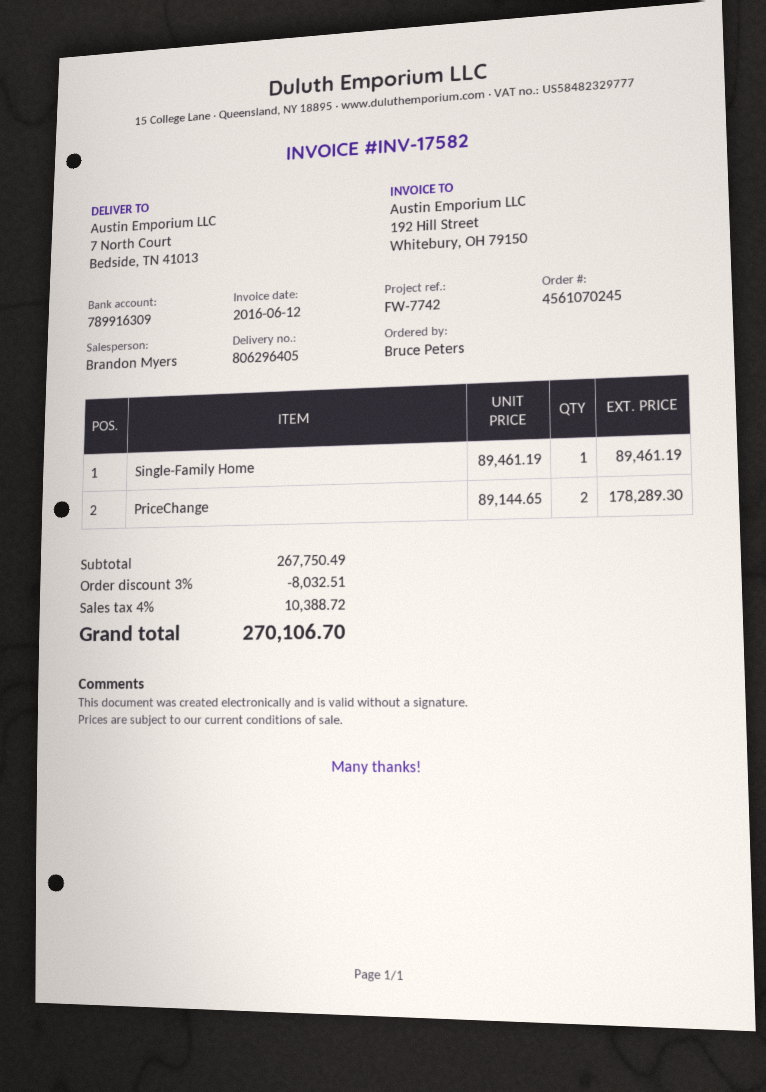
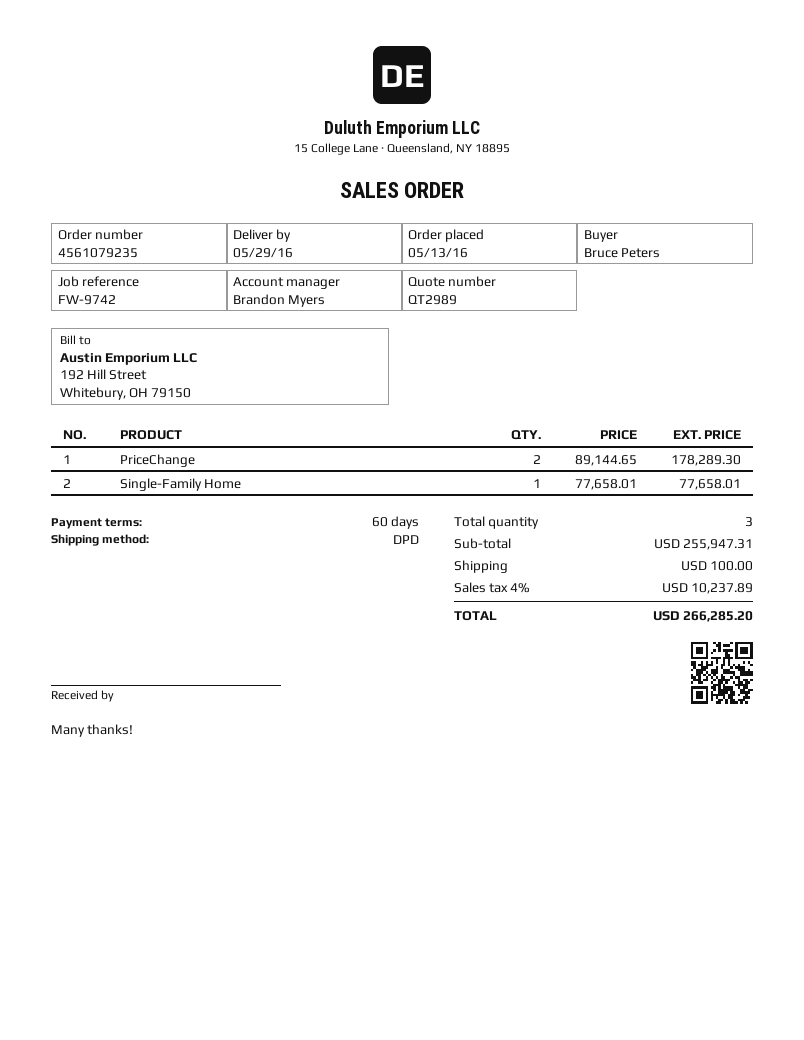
order number: 4561070245 -> 4561079235
reference: FW-7742 -> FW-9742
Single-Family Home: 1 x 89461.19 = 89461.19 -> 1 x 77658.01 = 77658.01
subtotal: 267750.49 -> 255947.31
discount: 3% = 8032.51 -> none
shipping: none -> 100.00
tax: 4% = 10388.72 -> 4% = 10237.89
total: 270106.70 -> 266285.20

